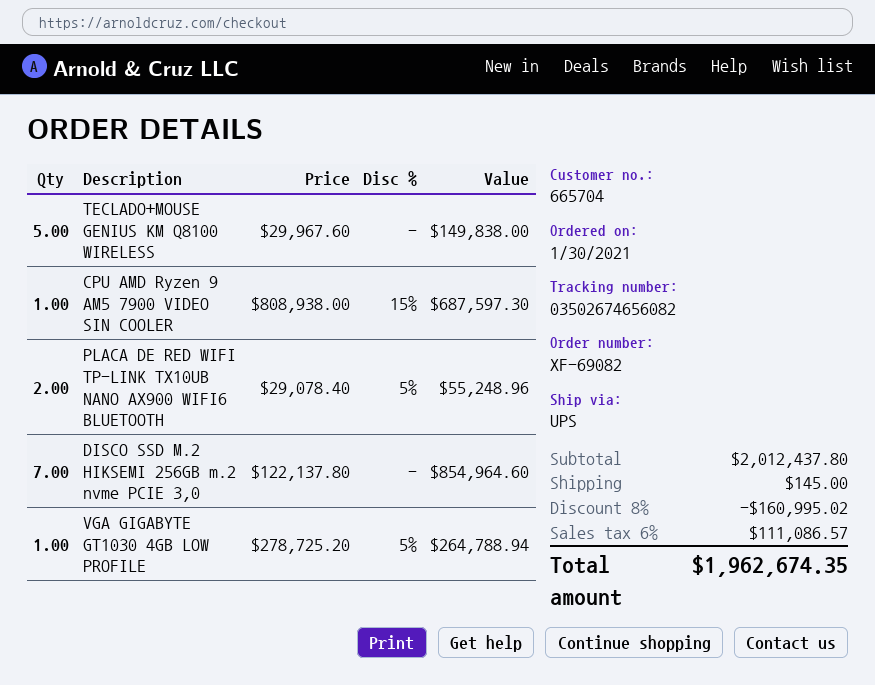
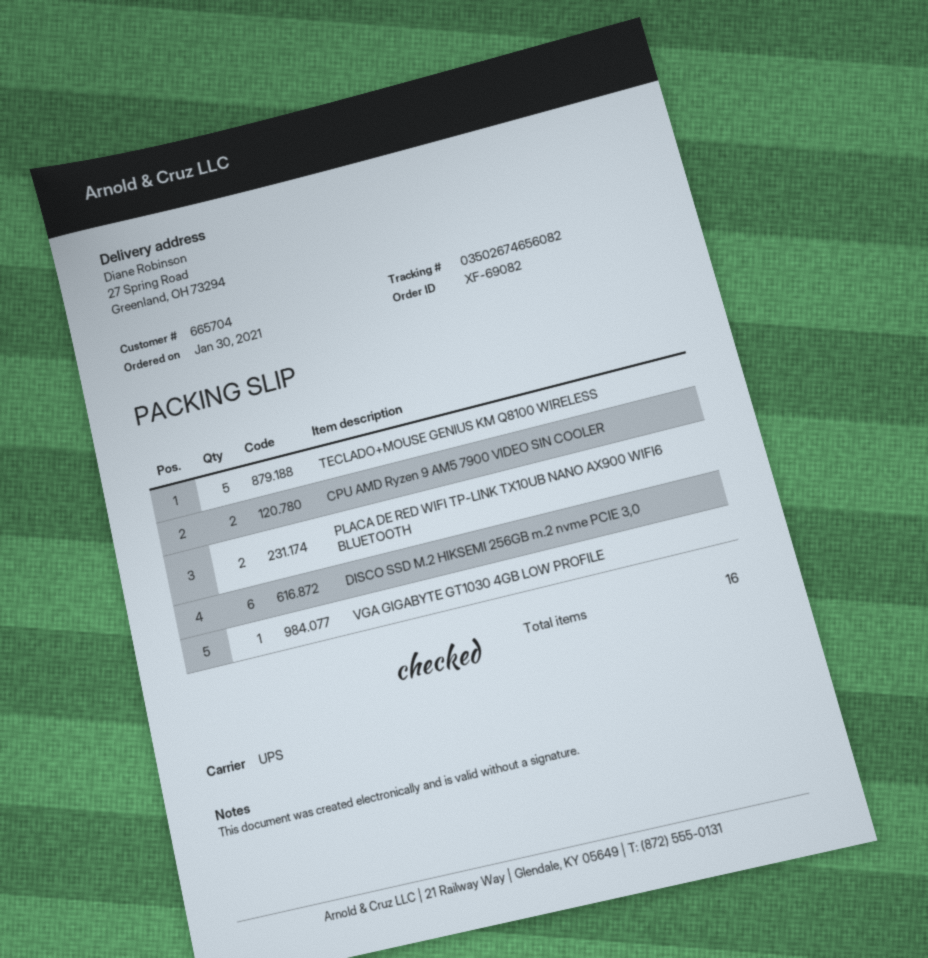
CPU AMD Ryzen 9 AM5 7900 VIDEO SIN COOLER: 1 -> 2
DISCO SSD M.2 HIKSEMI 256GB m.2 nvme PCIE 3,0: 7 -> 6

